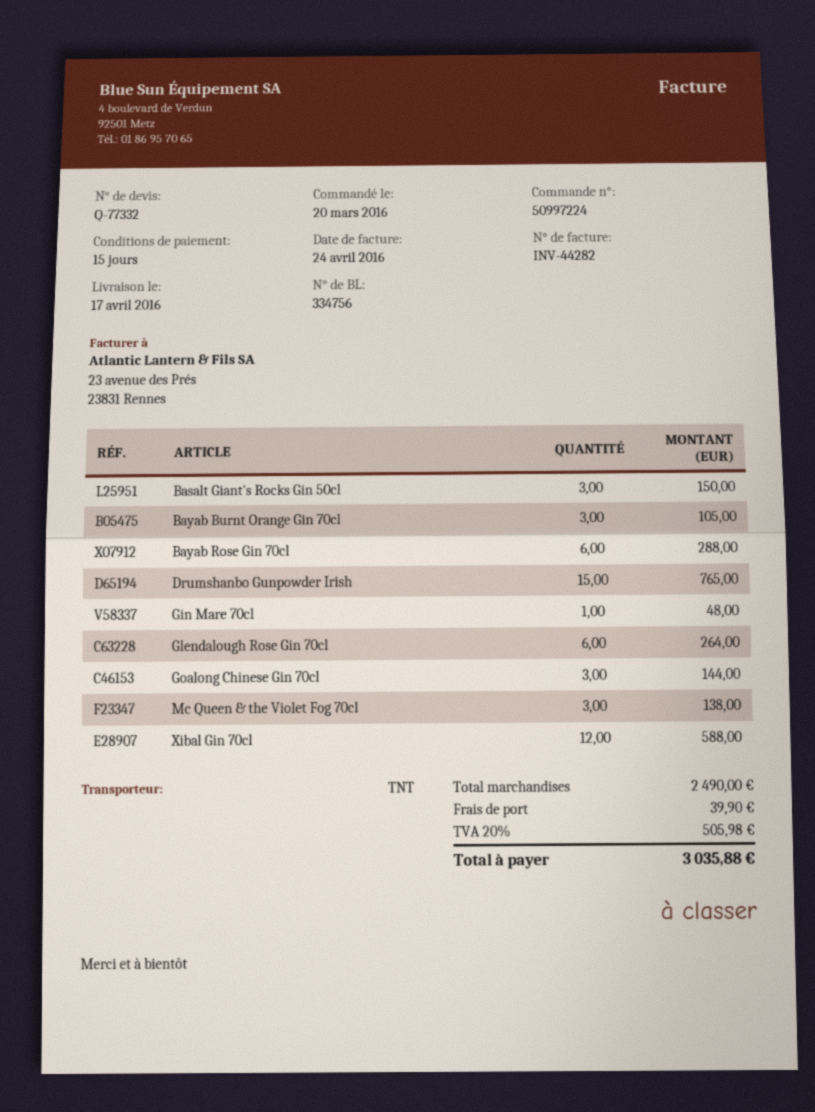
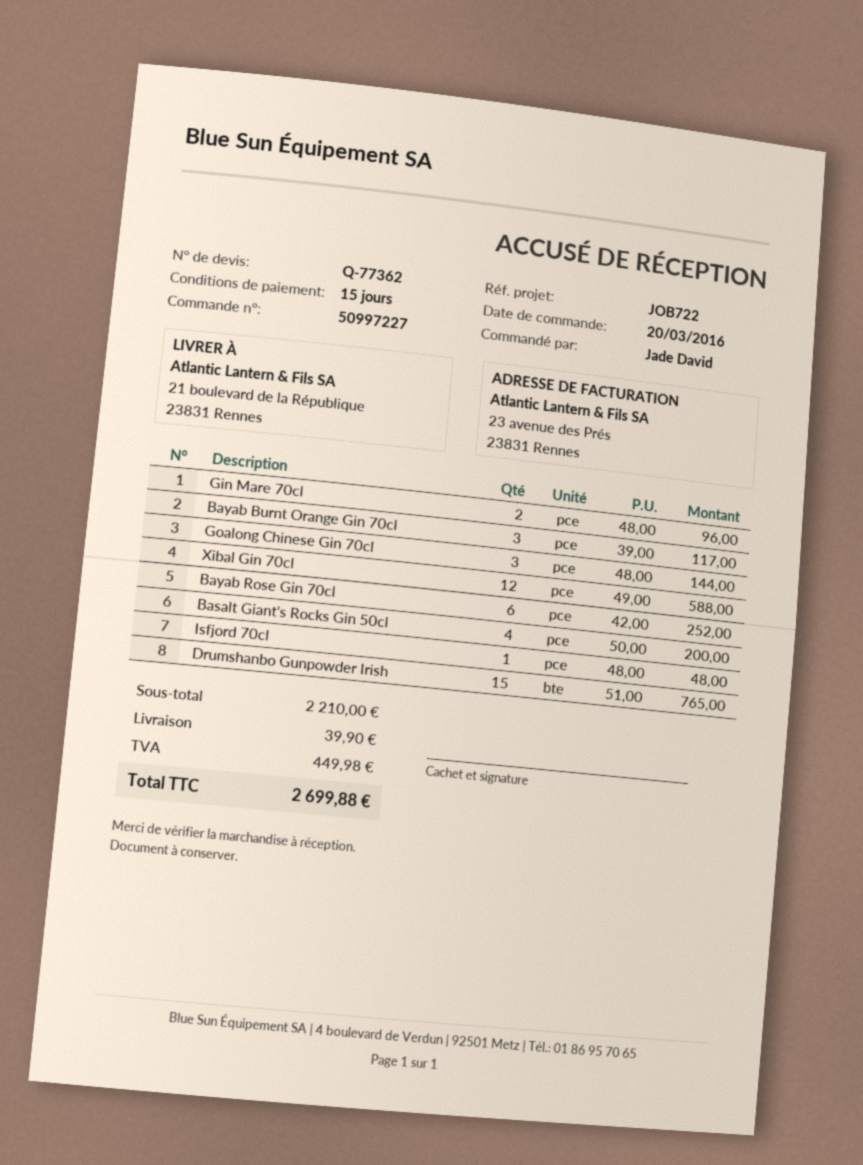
quote number: Q-77332 -> Q-77362
order number: 50997224 -> 50997227
Basalt Giant's Rocks Gin 50cl: 3 for 150.00 -> 4 for 200.00
Bayab Burnt Orange Gin 70cl: 3 for 105.00 -> 3 for 117.00
Bayab Rose Gin 70cl: 6 for 288.00 -> 6 for 252.00
Gin Mare 70cl: 1 for 48.00 -> 2 for 96.00
Glendalough Rose Gin 70cl: 6 for 264.00 -> none
Mc Queen & the Violet Fog 70cl: 3 for 138.00 -> none
Isfjord 70cl: none -> 1 for 48.00
subtotal: 2490.00 -> 2210.00
tax: 505.98 -> 449.98
total: 3035.88 -> 2699.88

